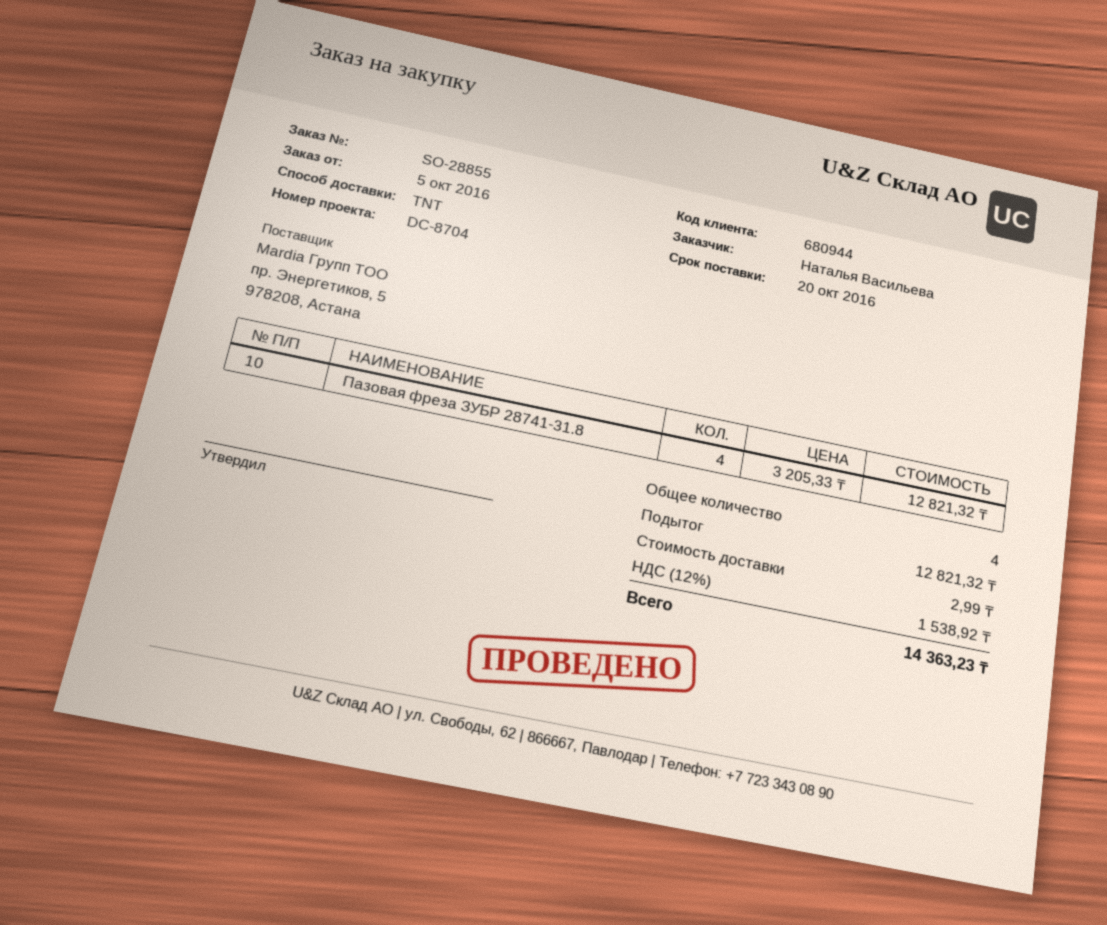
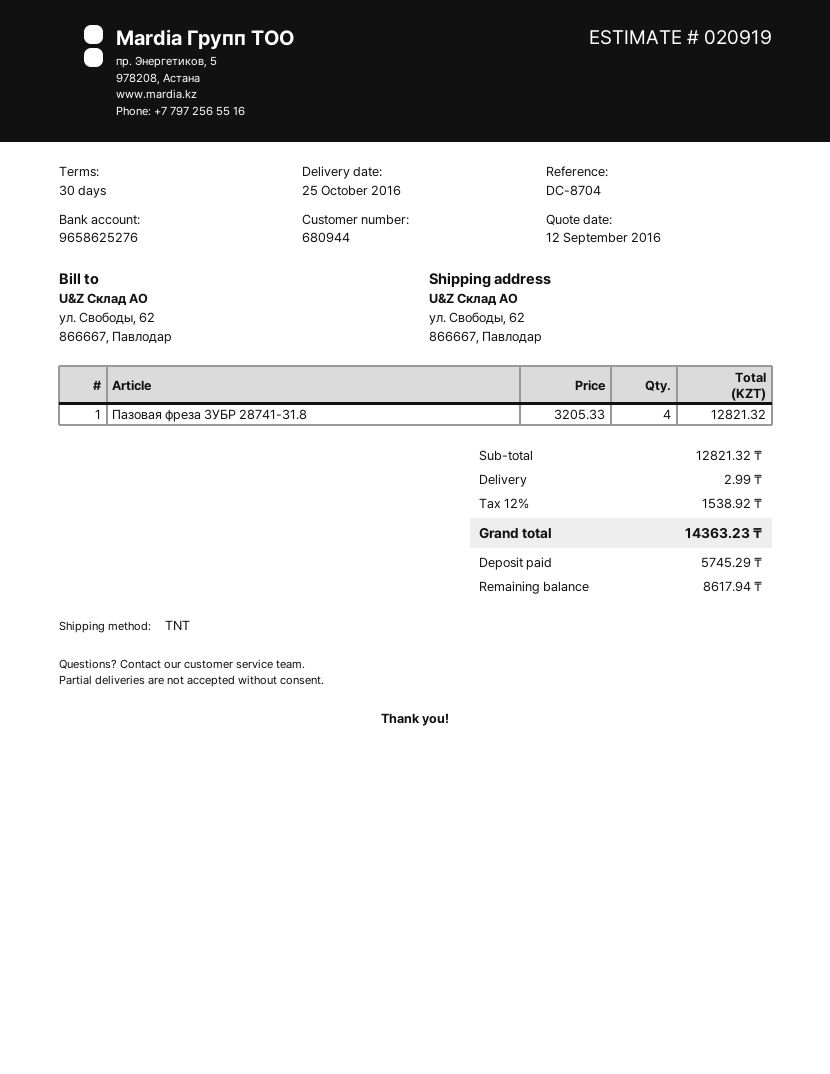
delivery date: 2016-10-20 -> 2016-10-25

